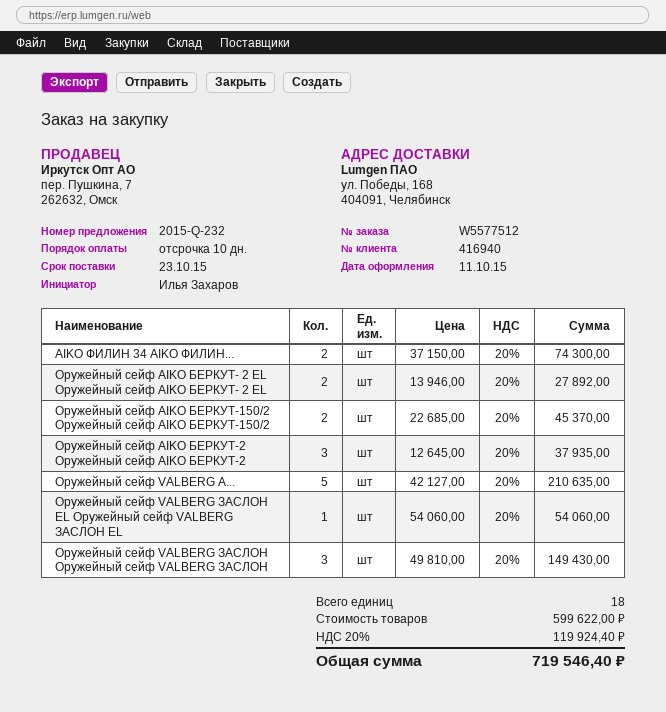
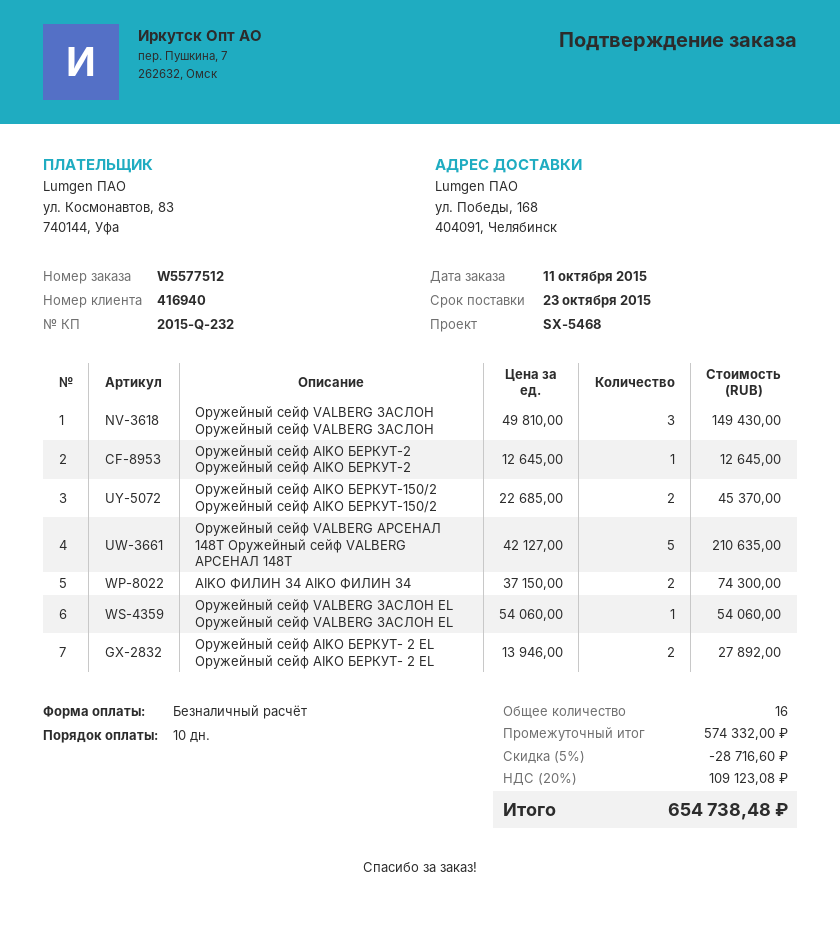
Оружейный сейф AIKO БЕРКУТ-2 Оружейный сейф AIKO БЕРКУТ-2: 3 x 12645.00 = 37935.00 -> 1 x 12645.00 = 12645.00
total quantity: 18 -> 16
subtotal: 599622.00 -> 574332.00
discount: none -> 5% = 28716.60
tax: 20% = 119924.40 -> 20% = 109123.08
total: 719546.40 -> 654738.48

